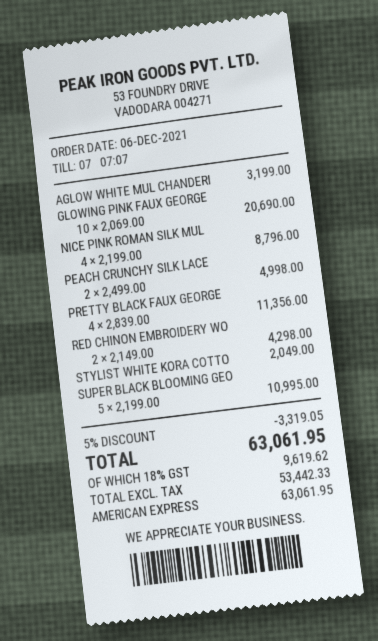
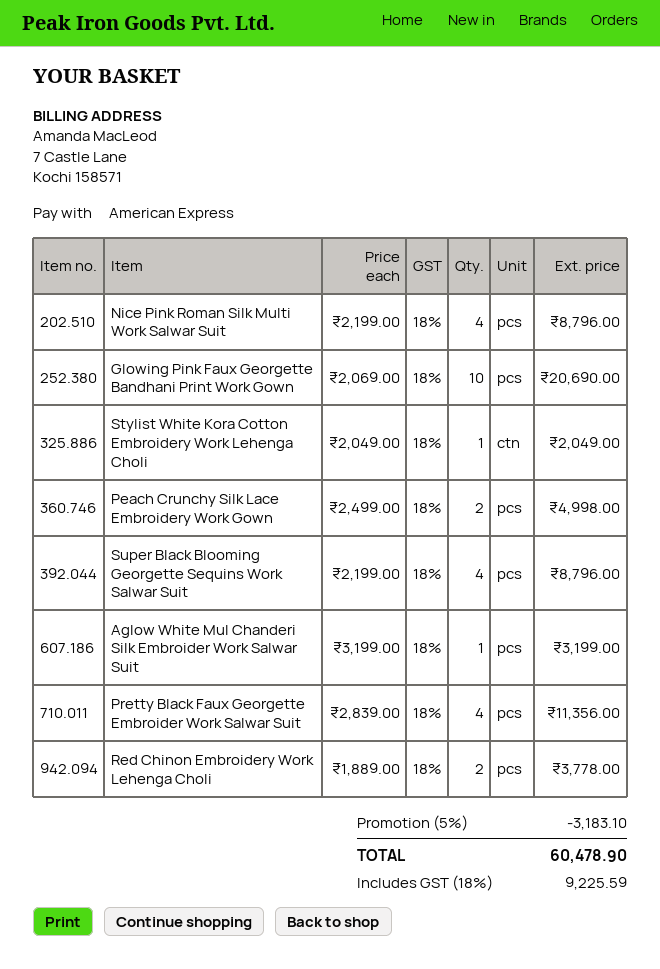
RED CHINON EMBROIDERY WO: 2 x 2149.00 = 4298.00 -> 2 x 1889.00 = 3778.00
SUPER BLACK BLOOMING GEO: 5 x 2199.00 = 10995.00 -> 4 x 2199.00 = 8796.00
discount: 5% = 3319.05 -> 5% = 3183.10
tax: 18% = 9619.62 -> 18% = 9225.59
total: 63061.95 -> 60478.90

